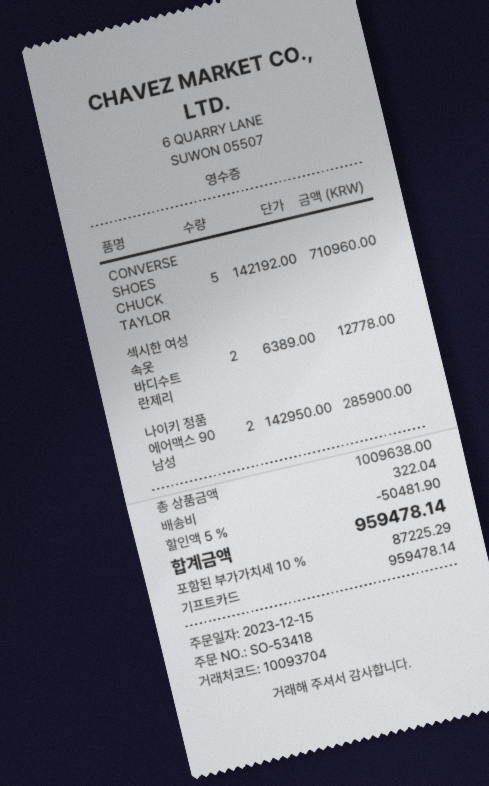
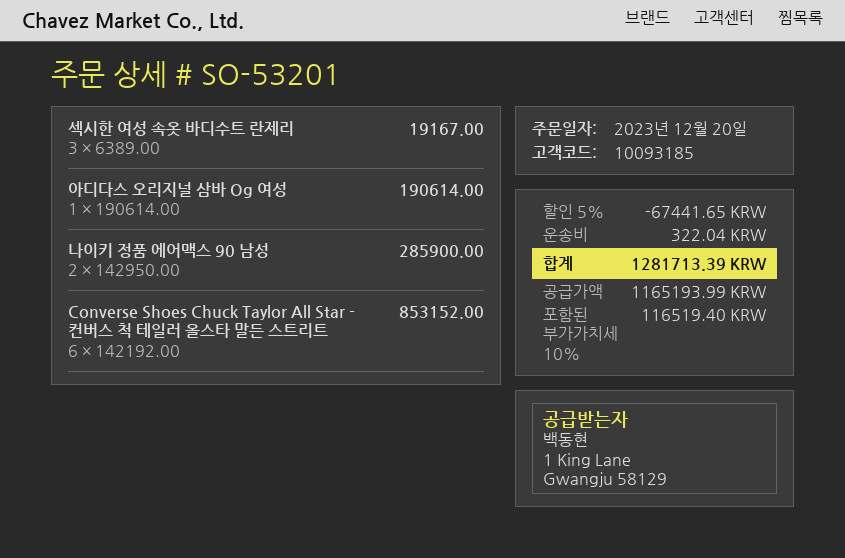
order number: SO-53418 -> SO-53201
order date: 2023-12-15 -> 2023-12-20
customer number: 10093704 -> 10093185
CONVERSE SHOES CHUCK TAYLOR: 5 x 142192.00 = 710960.00 -> 6 x 142192.00 = 853152.00
섹시한 여성 속옷 바디수트 란제리: 2 x 6389.00 = 12778.00 -> 3 x 6389.00 = 19167.00
아디다스 오리지널 삼바 Og 여성: none -> 1 x 190614.00 = 190614.00
discount: 5% = 50481.90 -> 5% = 67441.65
tax: 10% = 87225.29 -> 10% = 116519.40
total: 959478.14 -> 1281713.39

